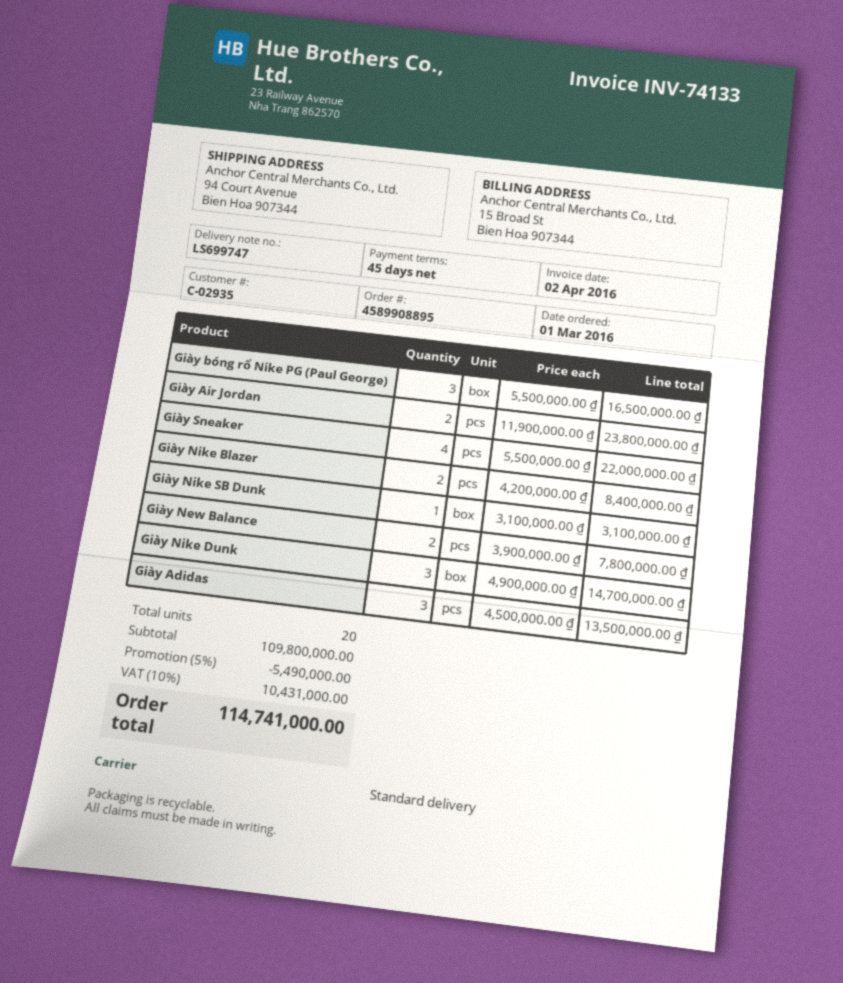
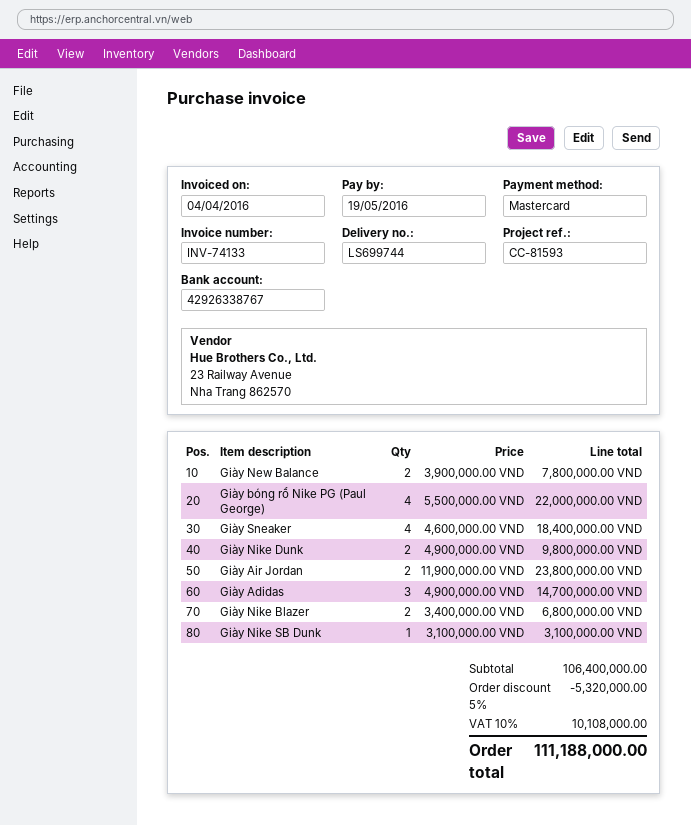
delivery note number: LS699747 -> LS699744
invoice date: 2016-04-02 -> 2016-04-04
Giày bóng rổ Nike PG (Paul George): 3 x 5500000.00 = 16500000.00 -> 4 x 5500000.00 = 22000000.00
Giày Sneaker: 4 x 5500000.00 = 22000000.00 -> 4 x 4600000.00 = 18400000.00
Giày Nike Blazer: 2 x 4200000.00 = 8400000.00 -> 2 x 3400000.00 = 6800000.00
Giày Nike Dunk: 3 x 4900000.00 = 14700000.00 -> 2 x 4900000.00 = 9800000.00
Giày Adidas: 3 x 4500000.00 = 13500000.00 -> 3 x 4900000.00 = 14700000.00
subtotal: 109800000.00 -> 106400000.00
discount: 5% = 5490000.00 -> 5% = 5320000.00
tax: 10% = 10431000.00 -> 10% = 10108000.00
total: 114741000.00 -> 111188000.00

